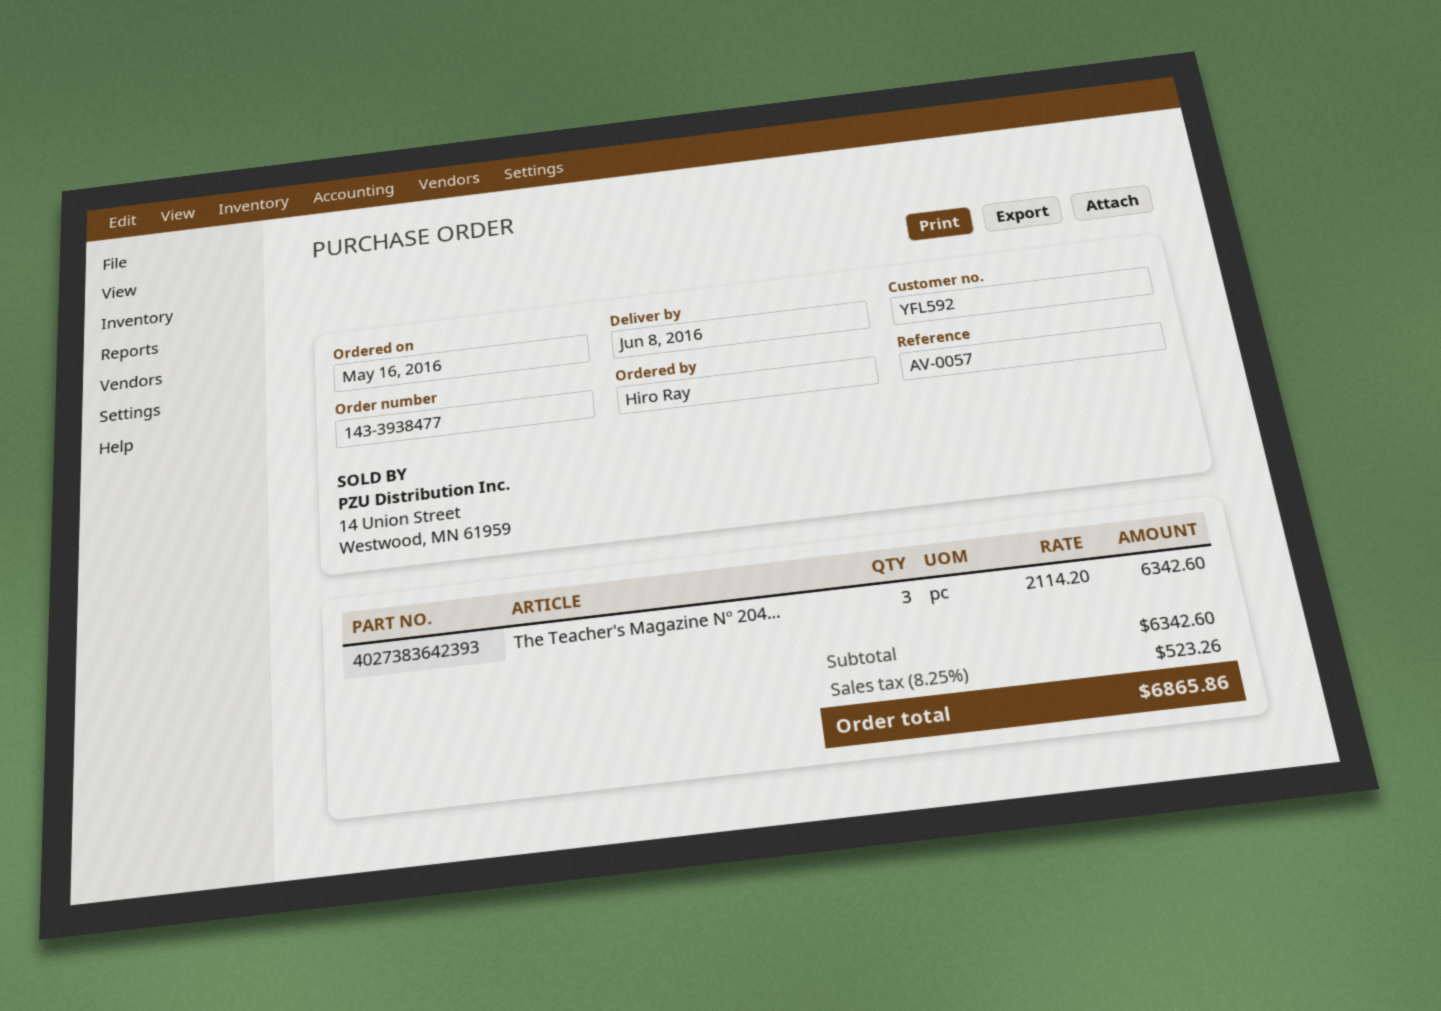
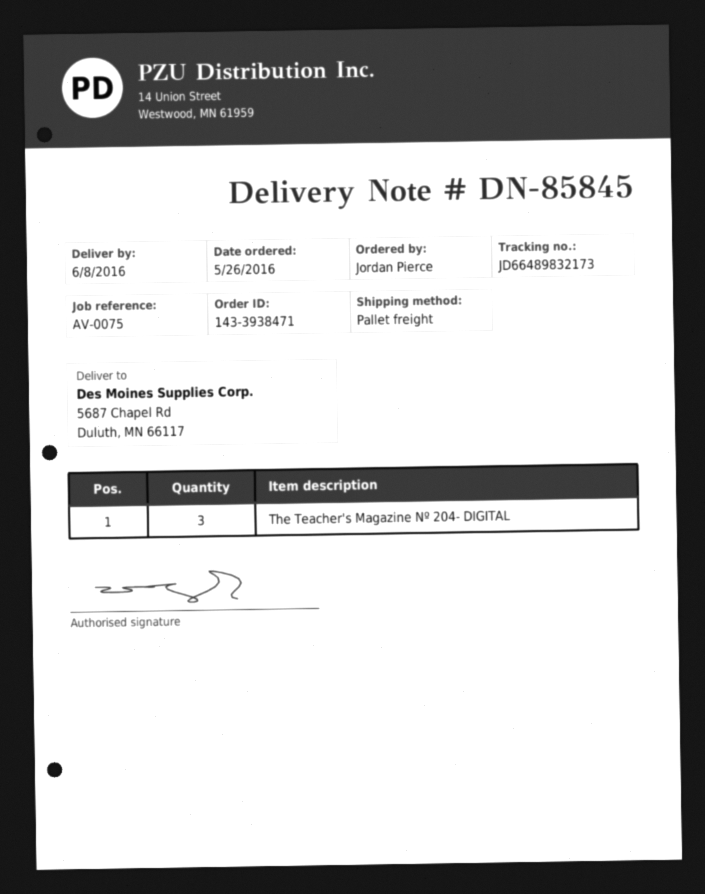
order number: 143-3938477 -> 143-3938471
order date: 2016-05-16 -> 2016-05-26
reference: AV-0057 -> AV-0075
ordered by: Hiro Ray -> Jordan Pierce

